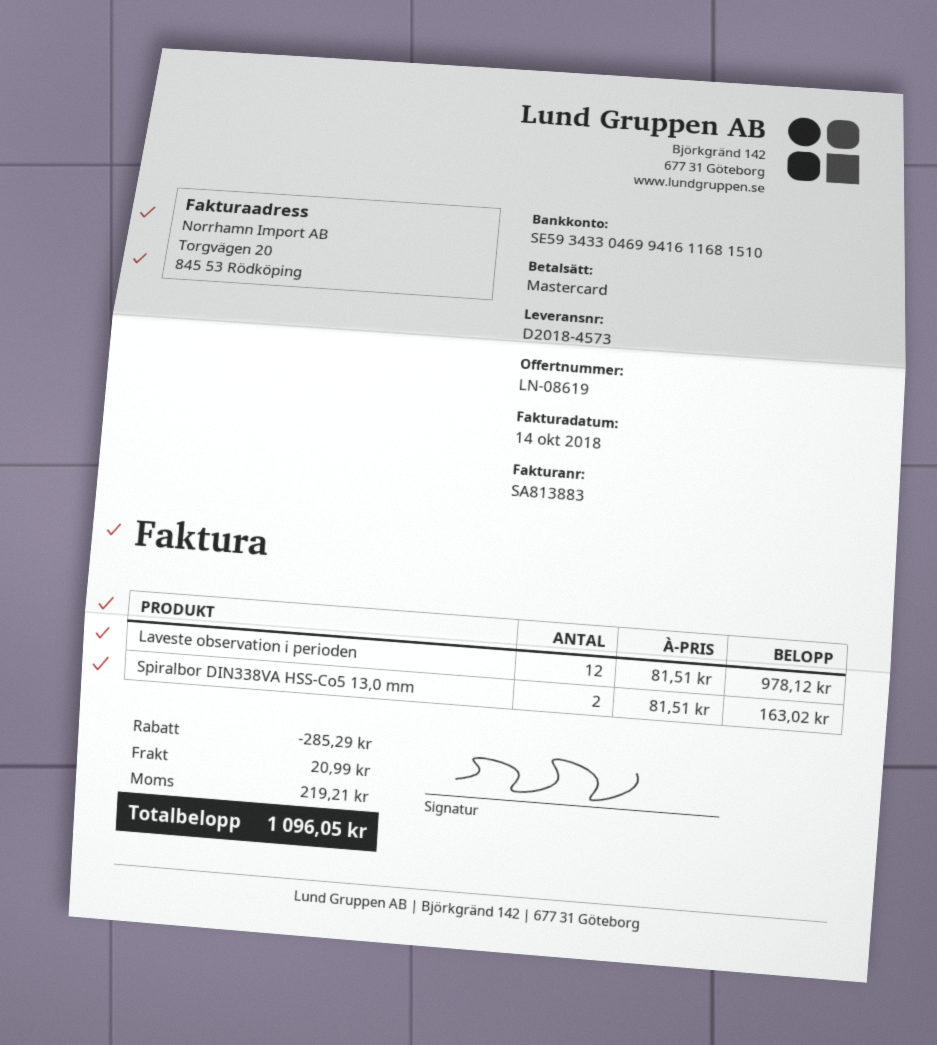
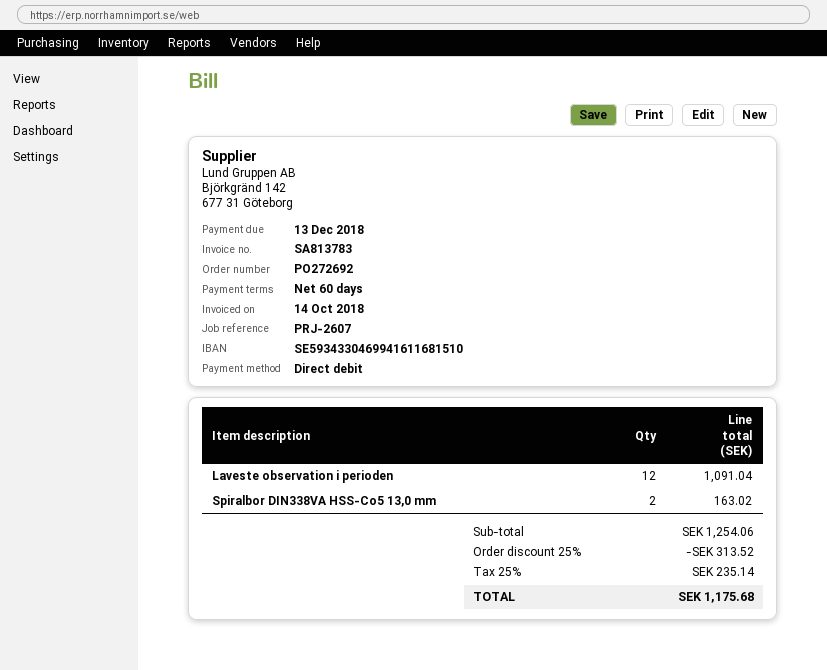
invoice number: SA813883 -> SA813783
payment method: Mastercard -> direct debit
Laveste observation i perioden: 12 for 978.12 -> 12 for 1091.04
discount: 285.29 -> 313.52
shipping: 20.99 -> none
tax: 219.21 -> 235.14
total: 1096.05 -> 1175.68

